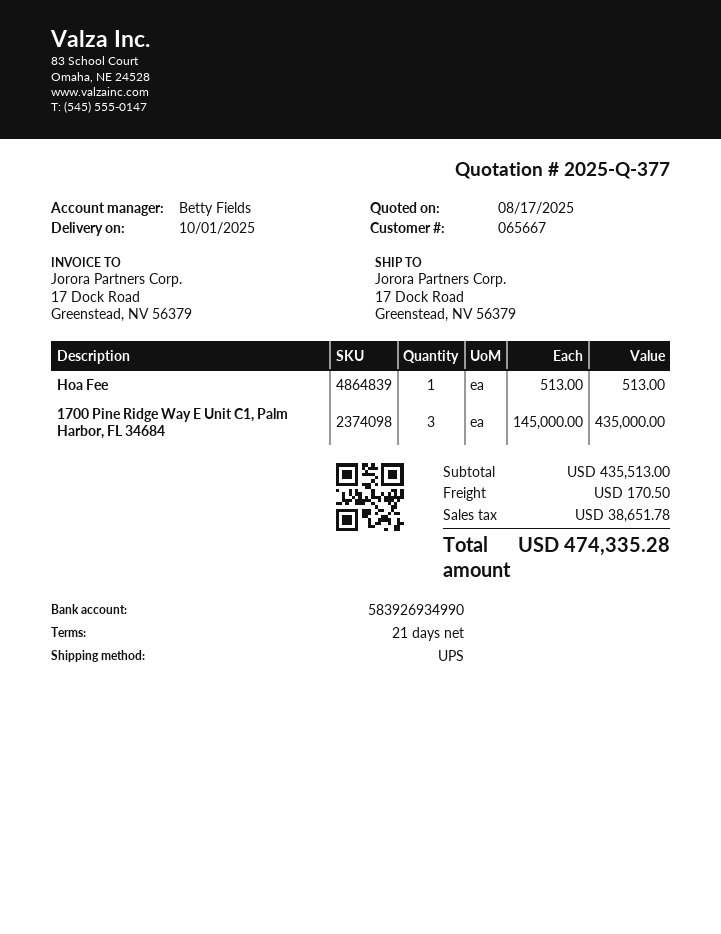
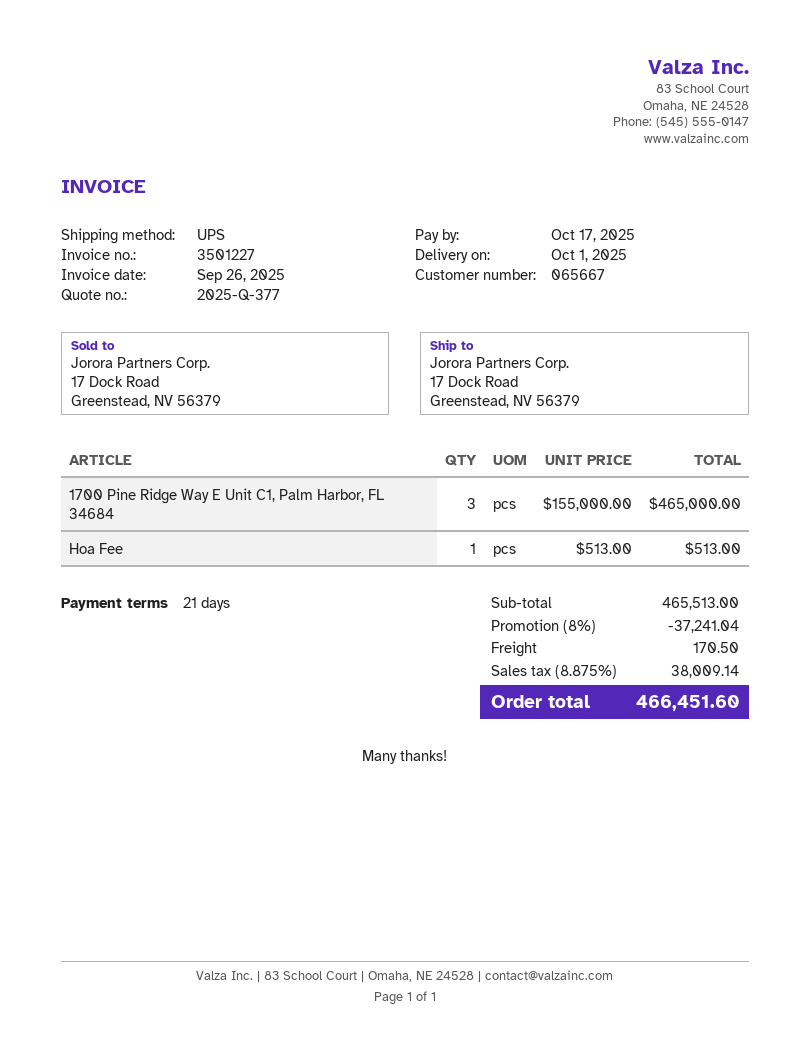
1700 Pine Ridge Way E Unit C1, Palm Harbor, FL 34684: 3 x 145000.00 = 435000.00 -> 3 x 155000.00 = 465000.00
subtotal: 435513.00 -> 465513.00
discount: none -> 8% = 37241.04
tax: 38651.78 -> 38009.14
total: 474335.28 -> 466451.60

